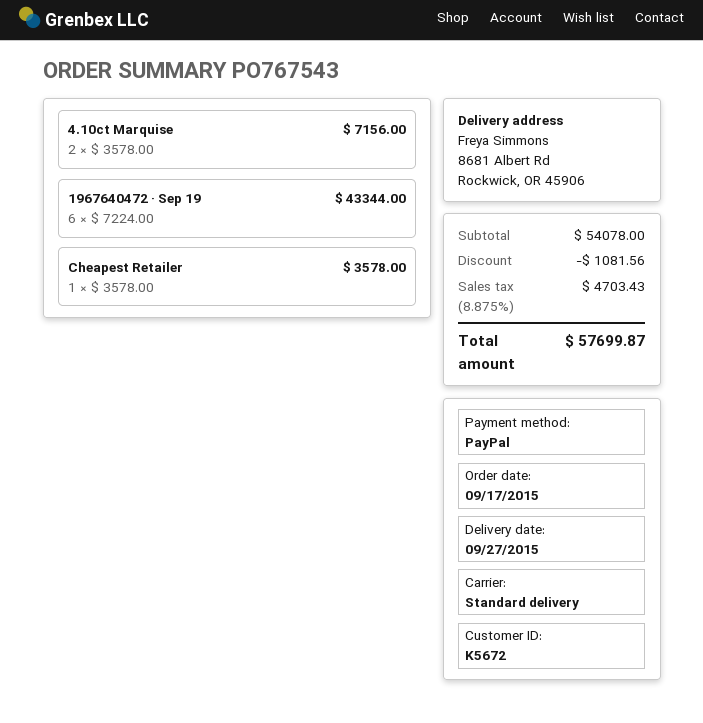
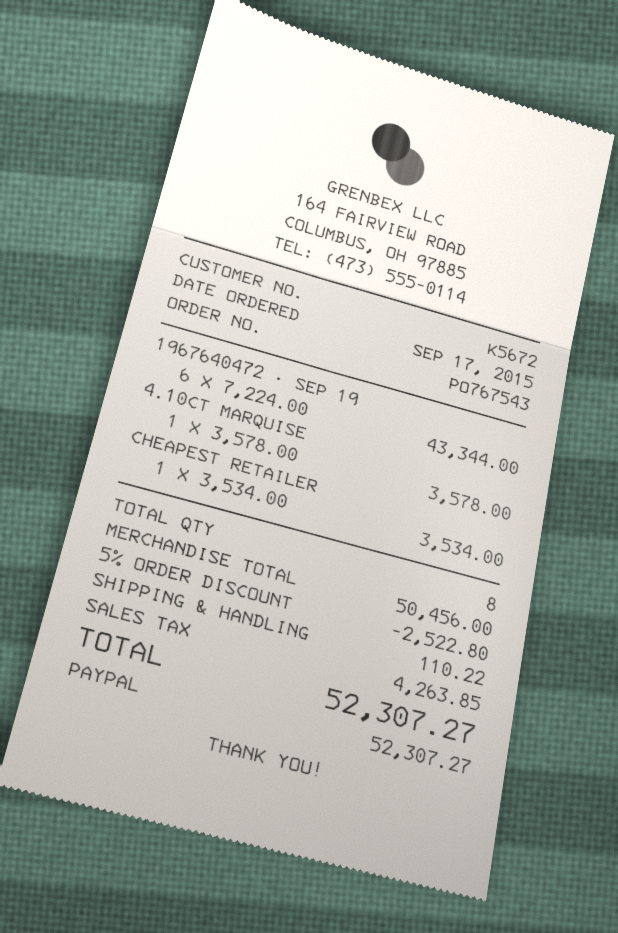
4.10ct Marquise: 2 x 3578.00 = 7156.00 -> 1 x 3578.00 = 3578.00
Cheapest Retailer: 1 x 3578.00 = 3578.00 -> 1 x 3534.00 = 3534.00
subtotal: 54078.00 -> 50456.00
discount: 1081.56 -> 2522.80
shipping: none -> 110.22
tax: 4703.43 -> 4263.85
total: 57699.87 -> 52307.27

